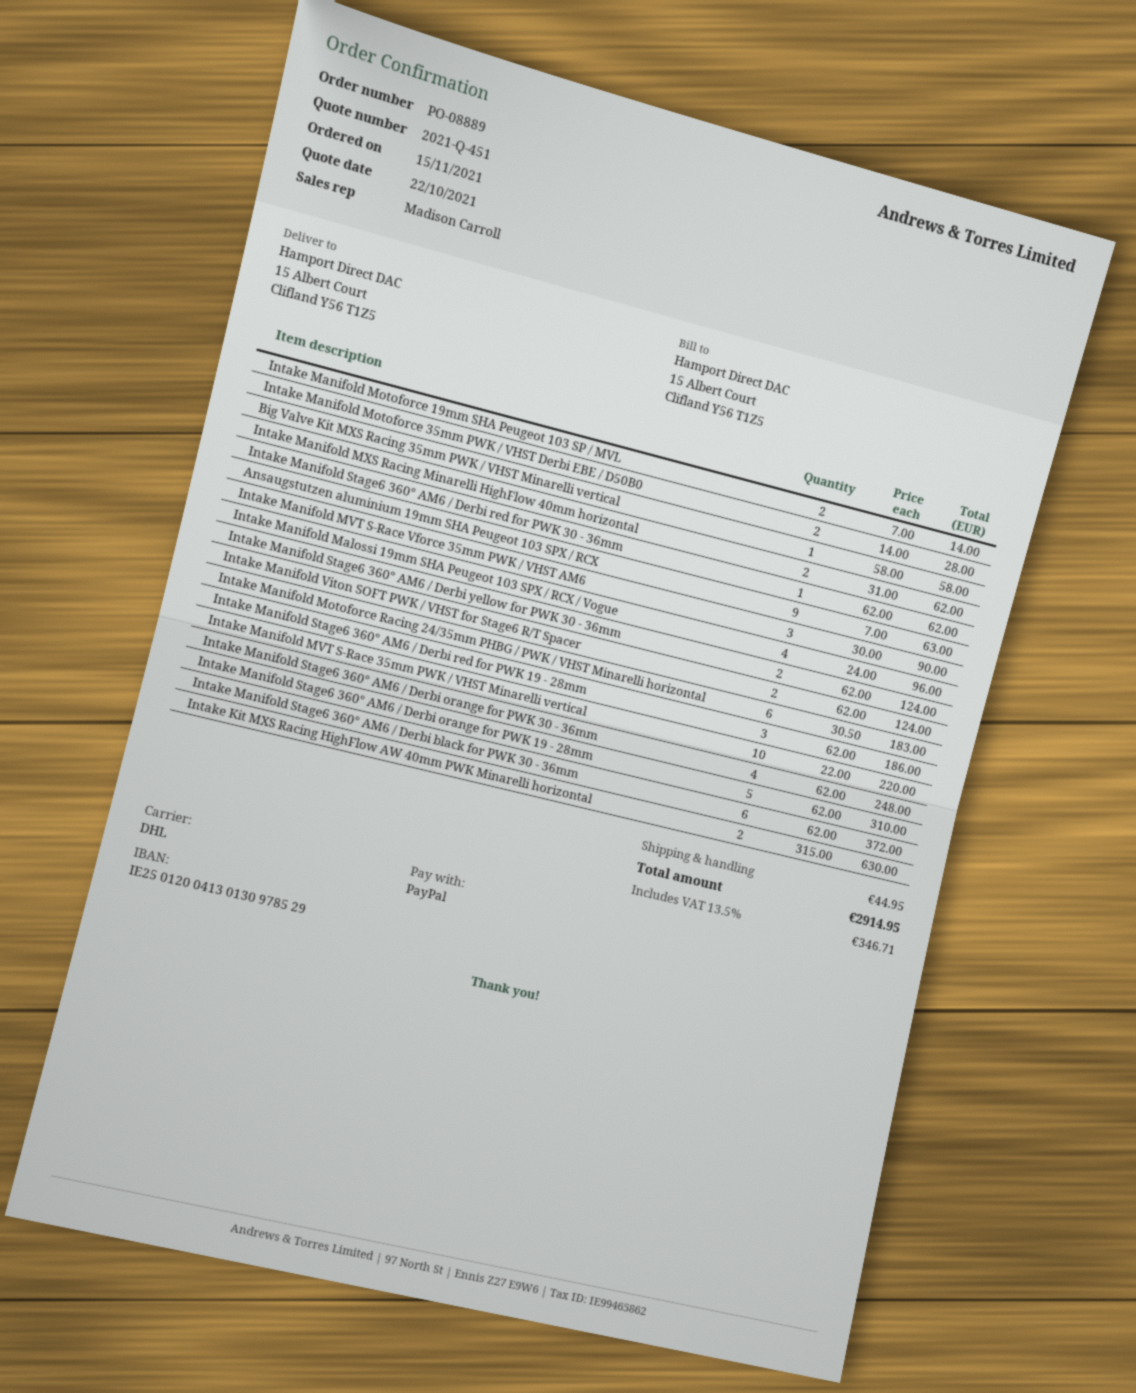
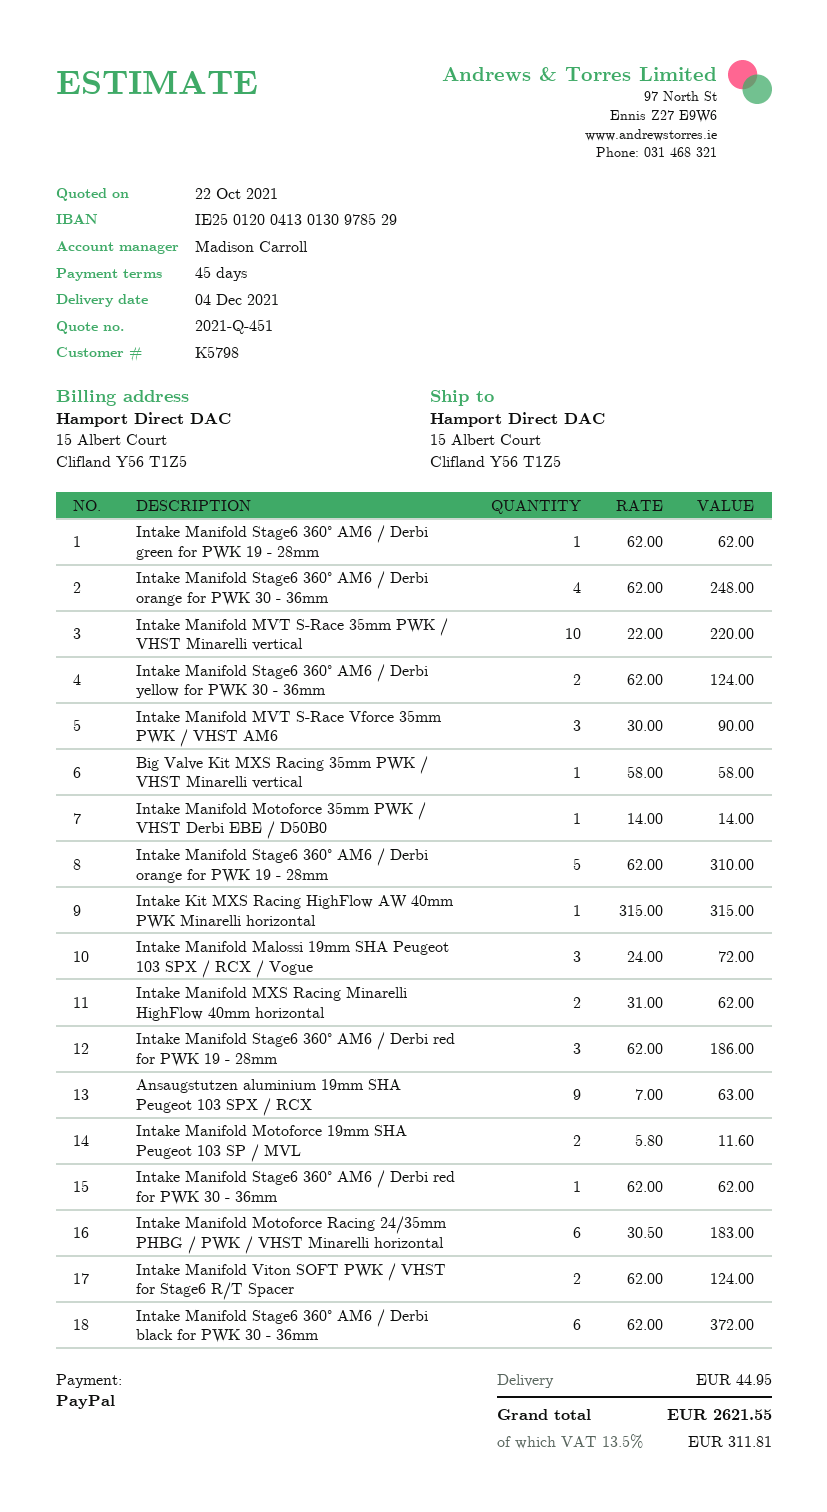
Intake Manifold Motoforce 19mm SHA Peugeot 103 SP / MVL: 2 x 7.00 = 14.00 -> 2 x 5.80 = 11.60
Intake Manifold Motoforce 35mm PWK / VHST Derbi EBE / D50B0: 2 x 14.00 = 28.00 -> 1 x 14.00 = 14.00
Intake Manifold Malossi 19mm SHA Peugeot 103 SPX / RCX / Vogue: 4 x 24.00 = 96.00 -> 3 x 24.00 = 72.00
Intake Kit MXS Racing HighFlow AW 40mm PWK Minarelli horizontal: 2 x 315.00 = 630.00 -> 1 x 315.00 = 315.00
Intake Manifold Stage6 360° AM6 / Derbi green for PWK 19 - 28mm: none -> 1 x 62.00 = 62.00
tax: 13.5% = 346.71 -> 13.5% = 311.81
total: 2914.95 -> 2621.55

